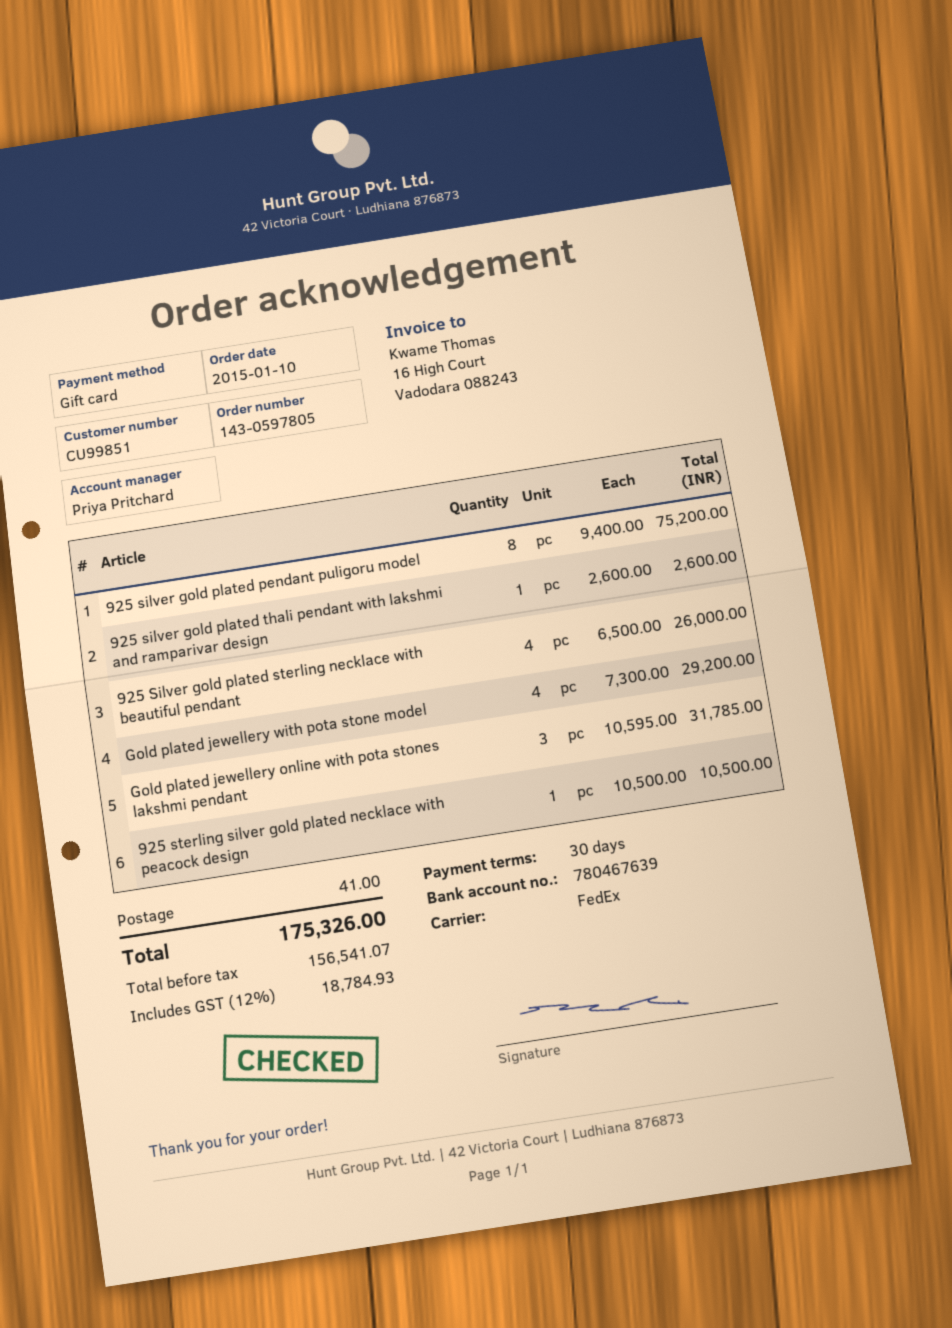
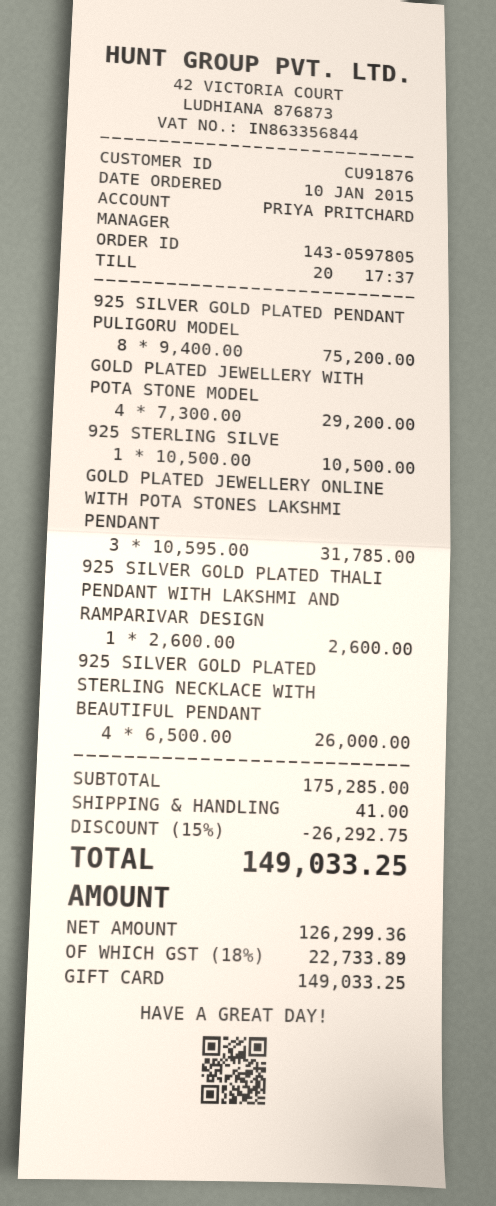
customer number: CU99851 -> CU91876
discount: none -> 15% = 26292.75
net: 156541.07 -> 126299.36
tax: 12% = 18784.93 -> 18% = 22733.89
total: 175326.00 -> 149033.25

